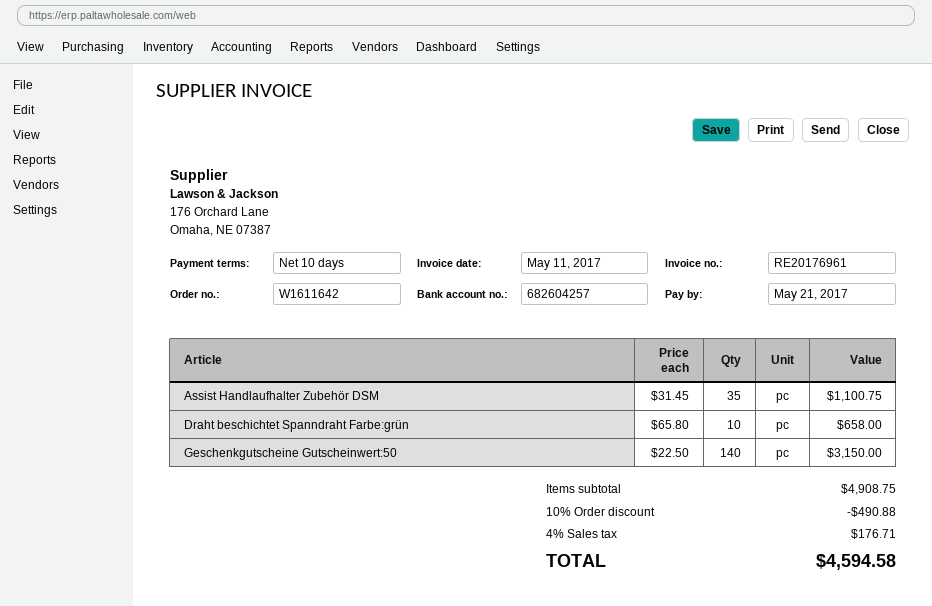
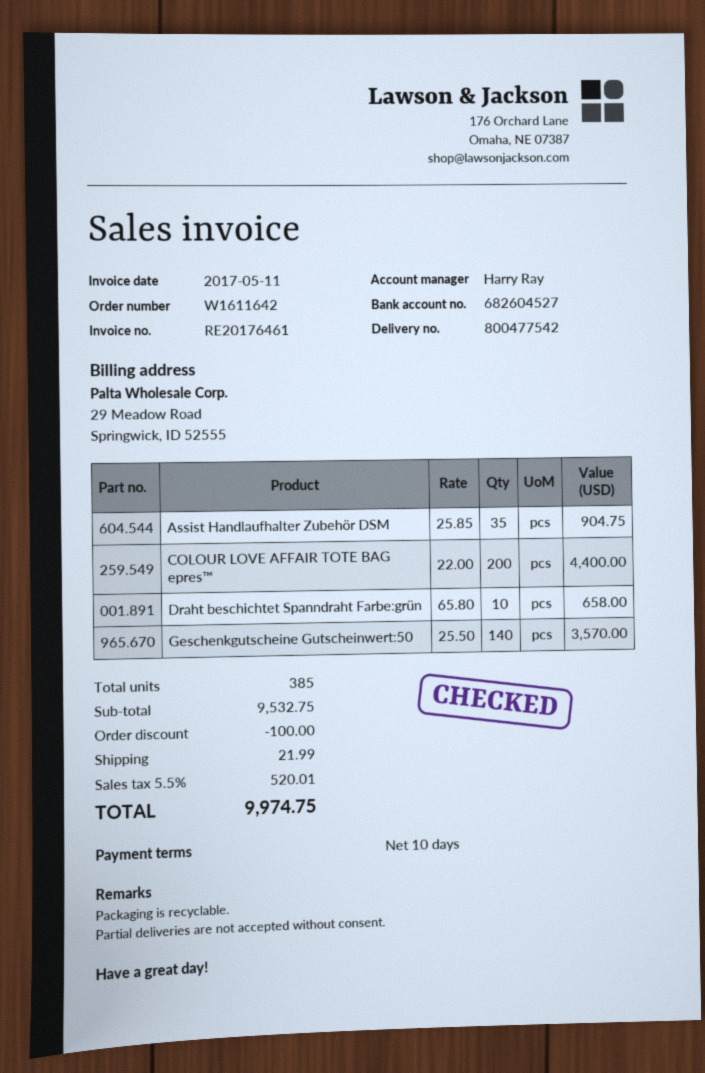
invoice number: RE20176961 -> RE20176461
bank account: 682604257 -> 682604527
Assist Handlaufhalter Zubehör DSM: 35 x 31.45 = 1100.75 -> 35 x 25.85 = 904.75
Geschenkgutscheine Gutscheinwert:50: 140 x 22.50 = 3150.00 -> 140 x 25.50 = 3570.00
COLOUR LOVE AFFAIR TOTE BAG epres™: none -> 200 x 22.00 = 4400.00
subtotal: 4908.75 -> 9532.75
discount: 490.88 -> 100.00
shipping: none -> 21.99
tax: 4% = 176.71 -> 5.5% = 520.01
total: 4594.58 -> 9974.75

